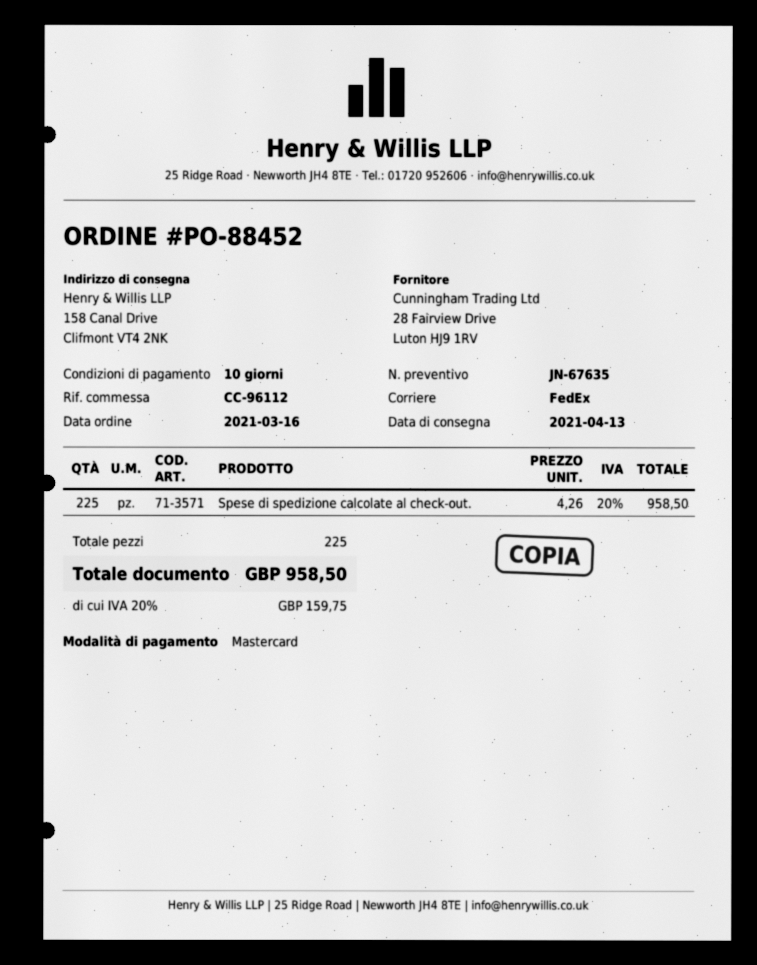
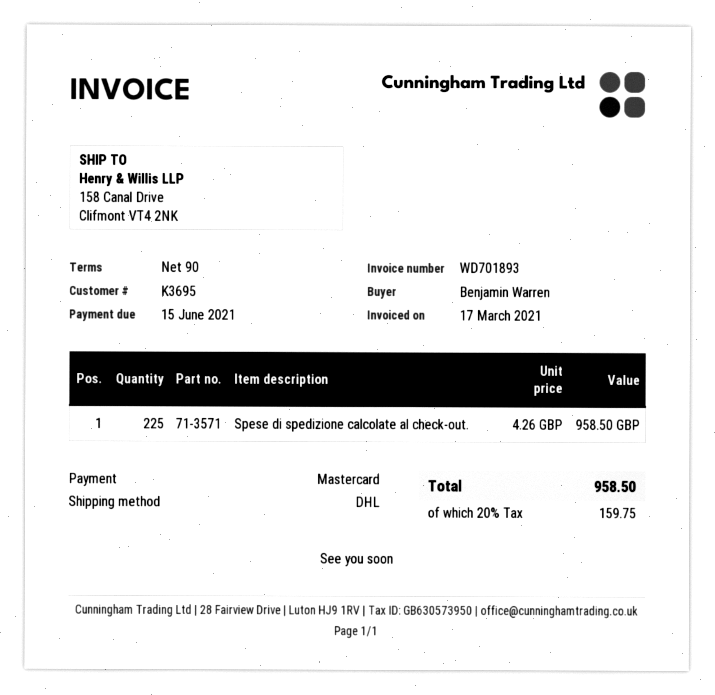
payment terms: 10 days -> 90 days
shipping method: FedEx -> DHL

